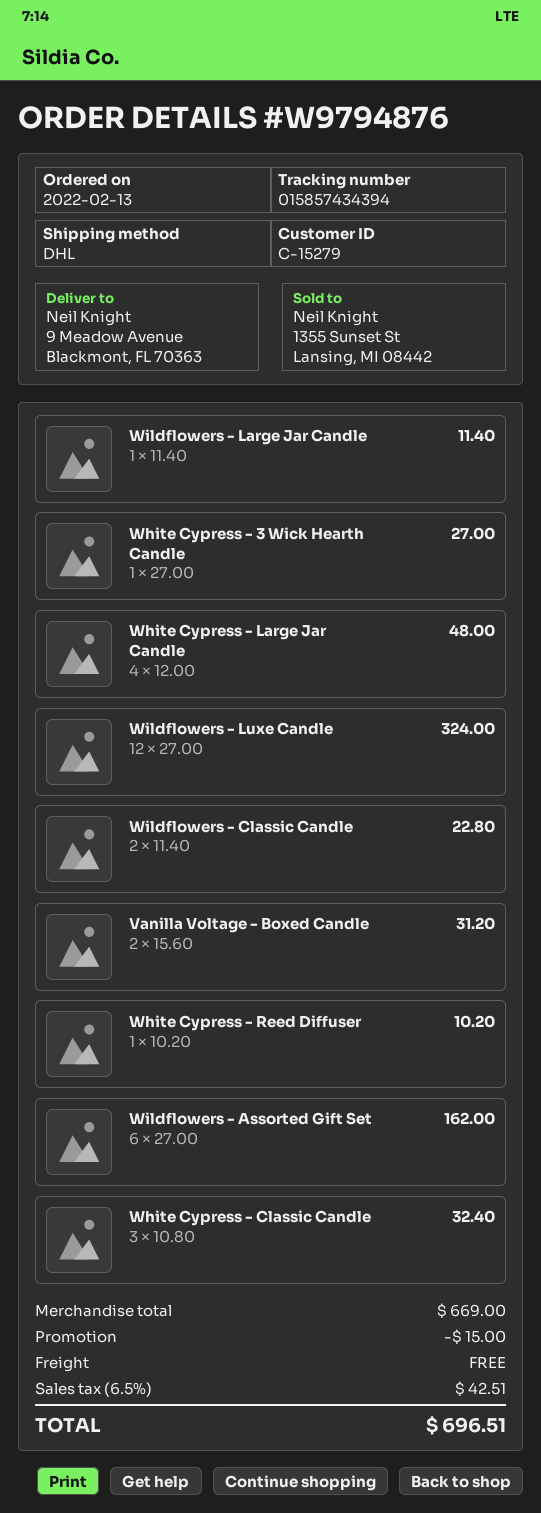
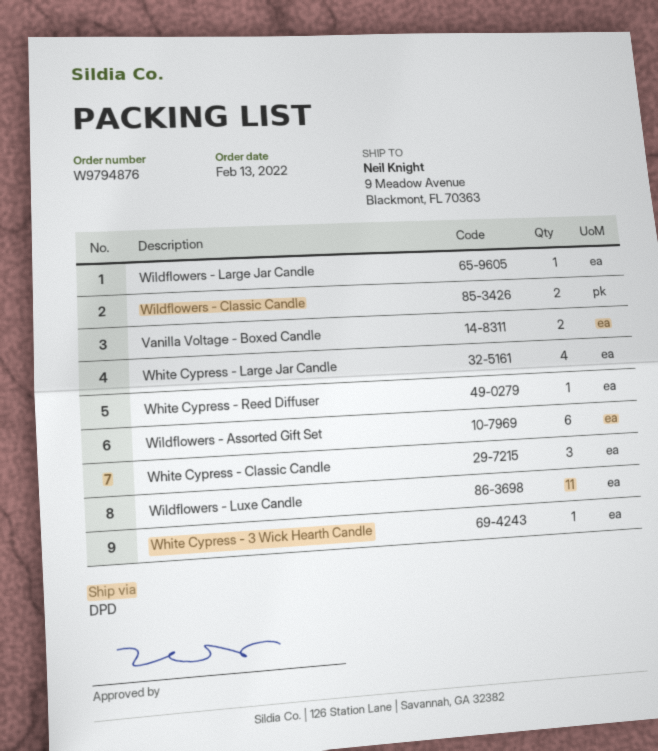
shipping method: DHL -> DPD
Wildflowers - Luxe Candle: 12 -> 11

